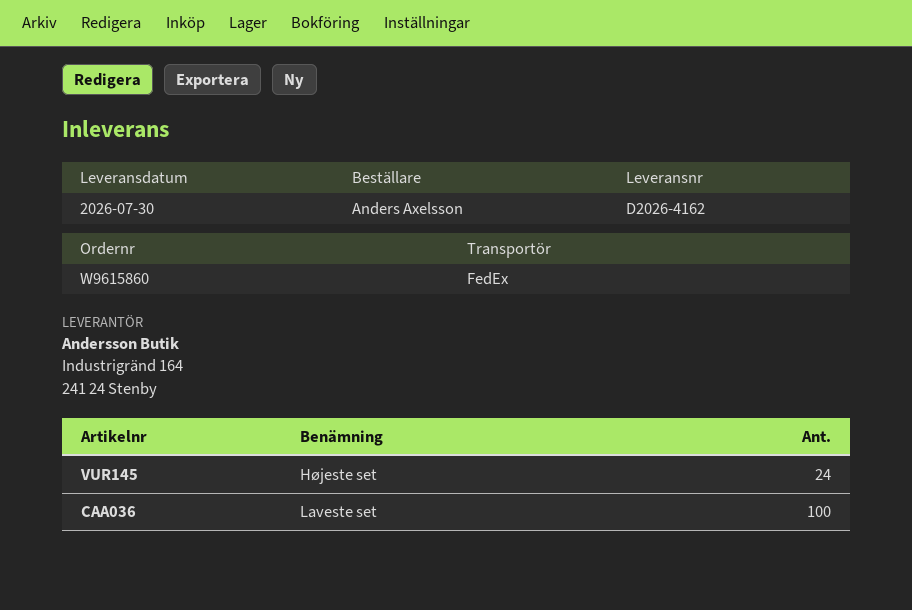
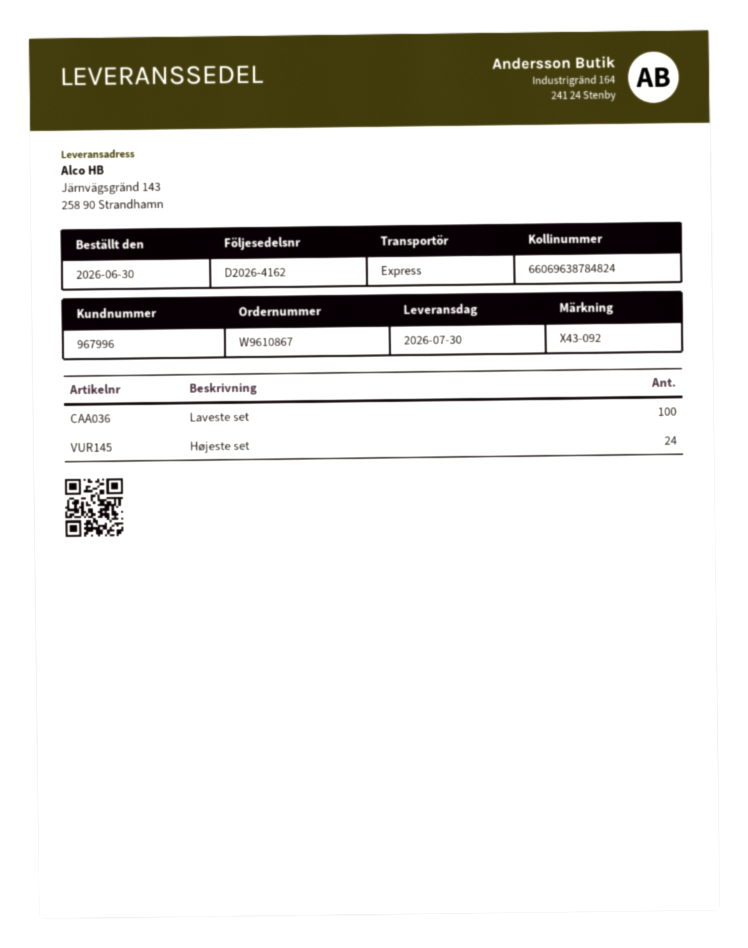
order number: W9615860 -> W9610867
shipping method: FedEx -> express

